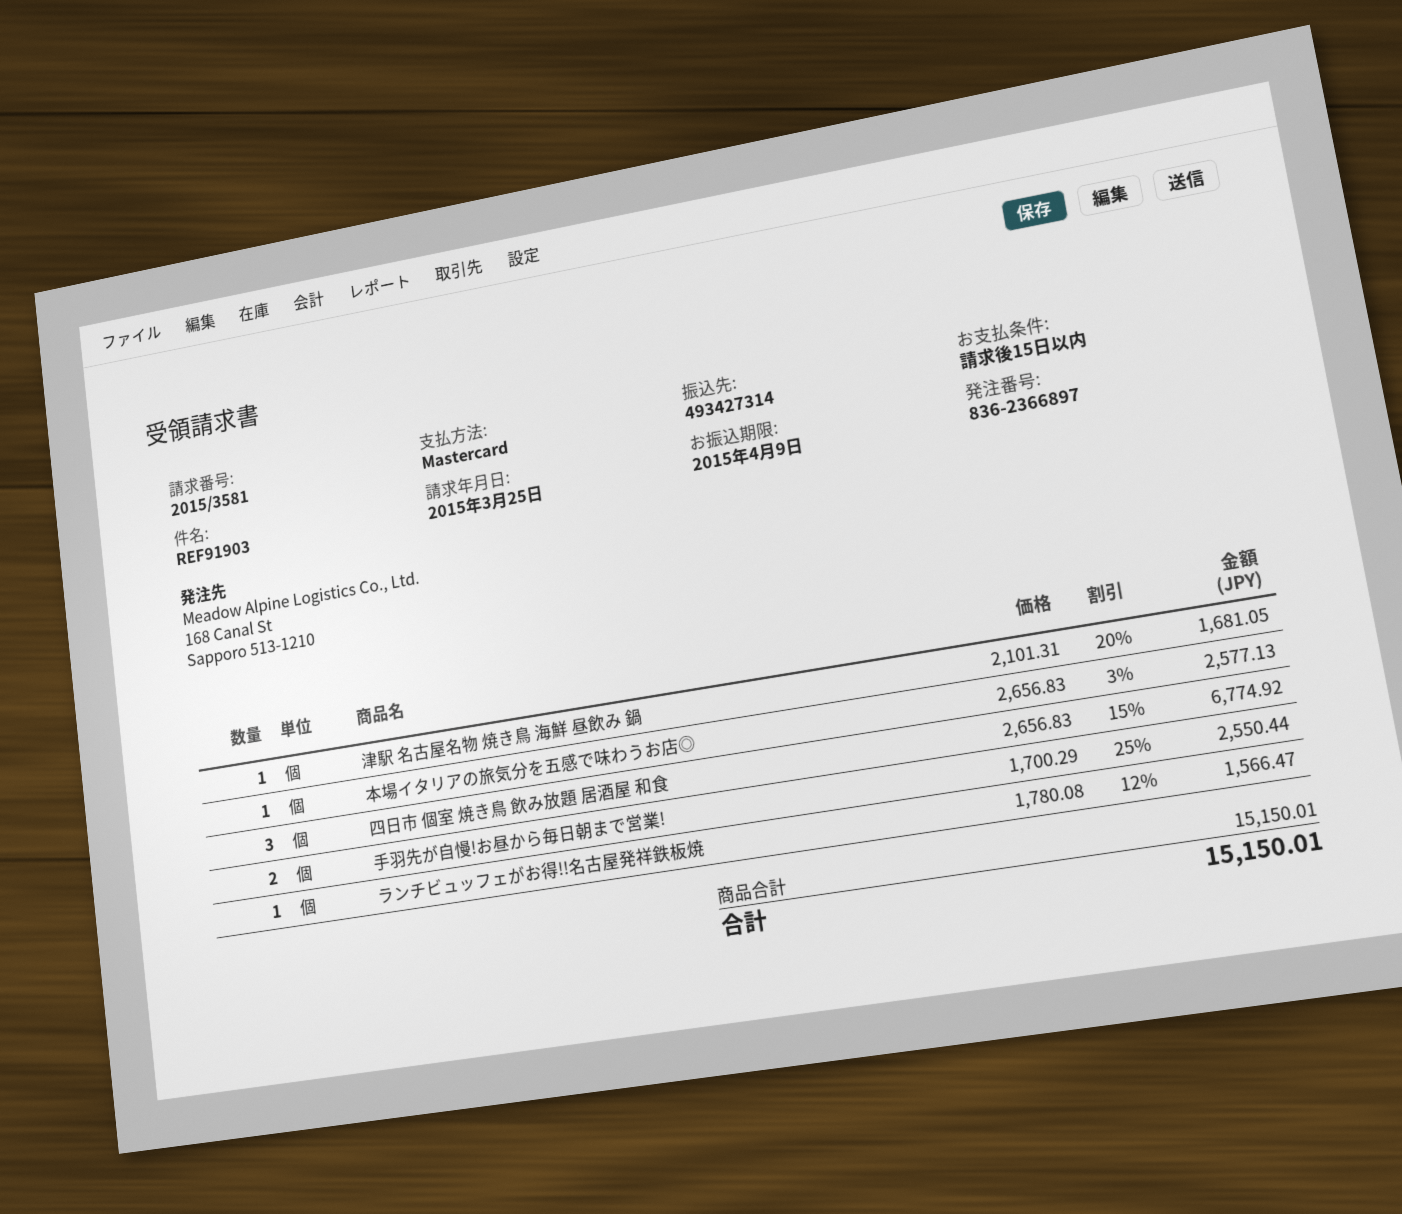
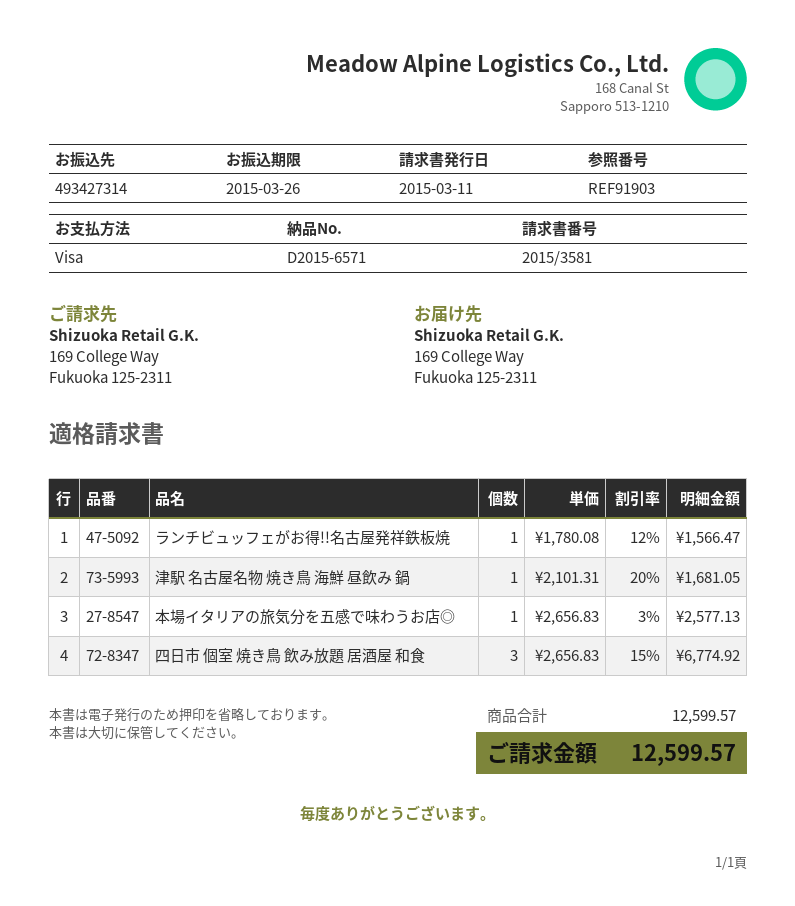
invoice date: 2015-03-25 -> 2015-03-11
due date: 2015-04-09 -> 2015-03-26
payment method: Mastercard -> Visa
手羽先が自慢!お昼から毎日朝まで営業!: 2 x 1700.29 - 25% = 2550.44 -> none
subtotal: 15150.01 -> 12599.57
total: 15150.01 -> 12599.57

